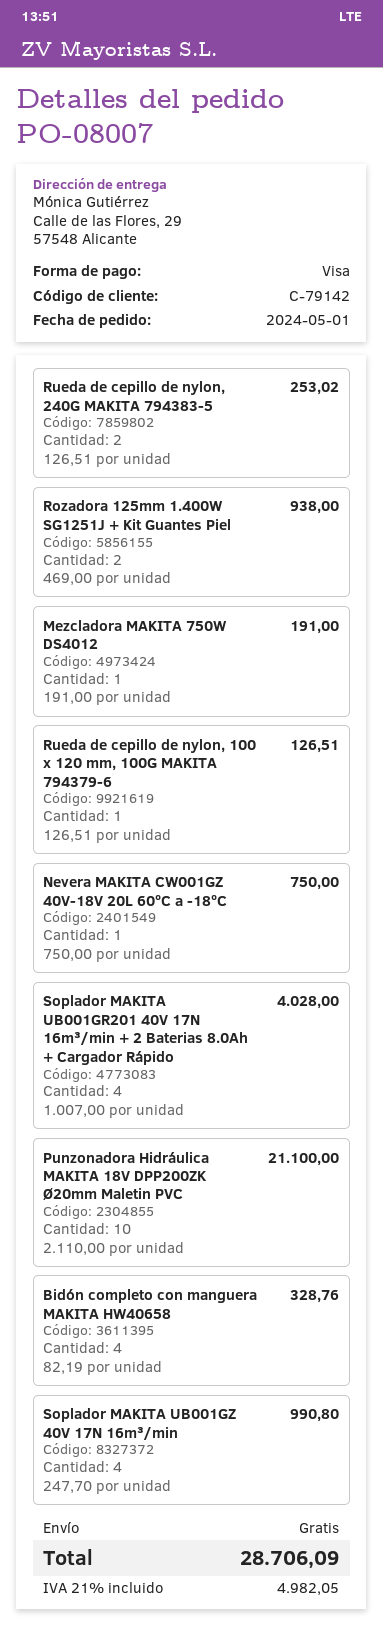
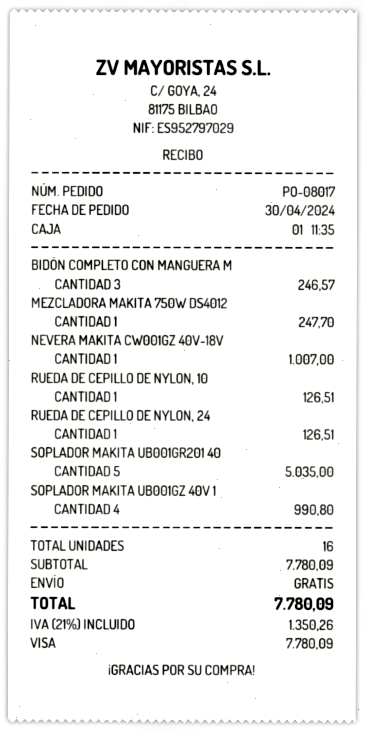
order number: PO-08007 -> PO-08017
order date: 2024-05-01 -> 2024-04-30
Rueda de cepillo de nylon, 240G MAKITA 794383-5: 2 for 253.02 -> 1 for 126.51
Rozadora 125mm 1.400W SG1251J + Kit Guantes Piel: 2 for 938.00 -> none
Mezcladora MAKITA 750W DS4012: 1 for 191.00 -> 1 for 247.70
Nevera MAKITA CW001GZ 40V-18V 20L 60ºC a -18ºC: 1 for 750.00 -> 1 for 1007.00
Soplador MAKITA UB001GR201 40V 17N 16m³/min + 2 Baterias 8.0Ah + Cargador Rápido: 4 for 4028.00 -> 5 for 5035.00
Punzonadora Hidráulica MAKITA 18V DPP200ZK Ø20mm Maletin PVC: 10 for 21100.00 -> none
Bidón completo con manguera MAKITA HW40658: 4 for 328.76 -> 3 for 246.57
tax: 21% = 4982.05 -> 21% = 1350.26
total: 28706.09 -> 7780.09

